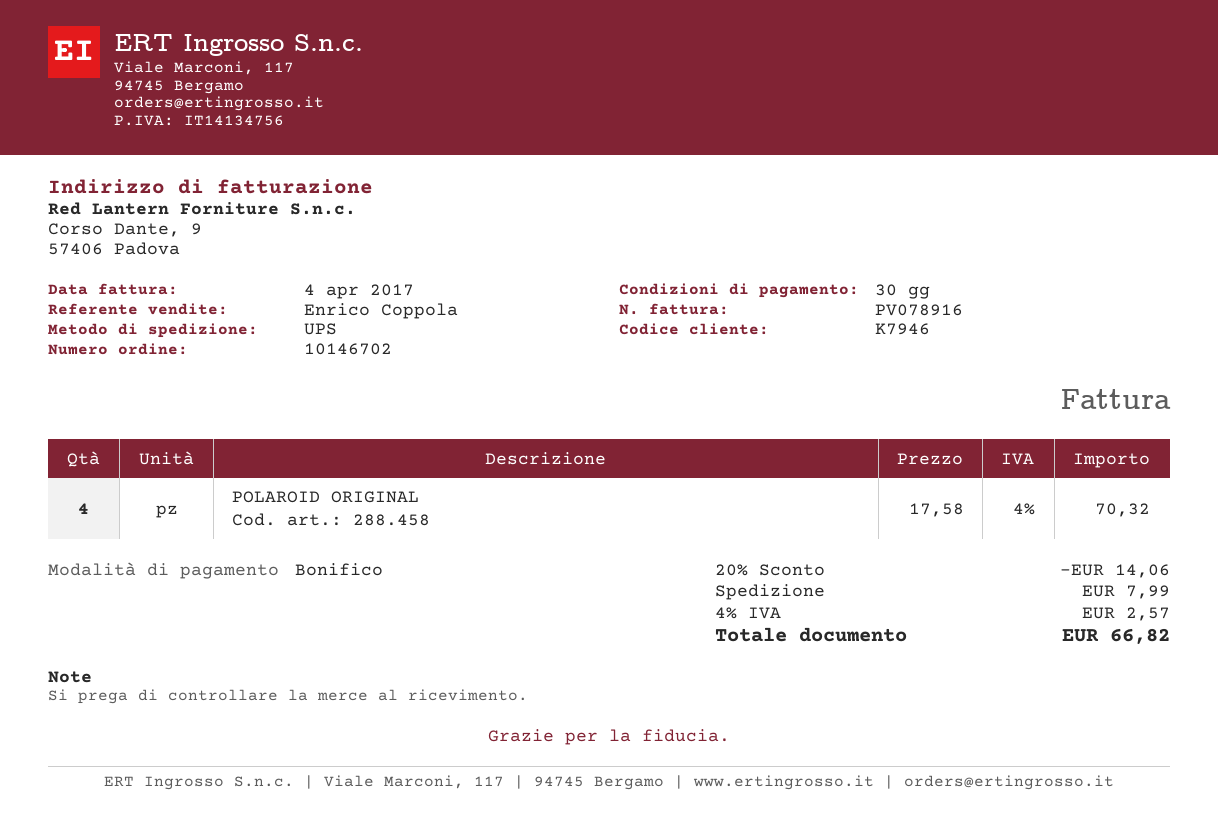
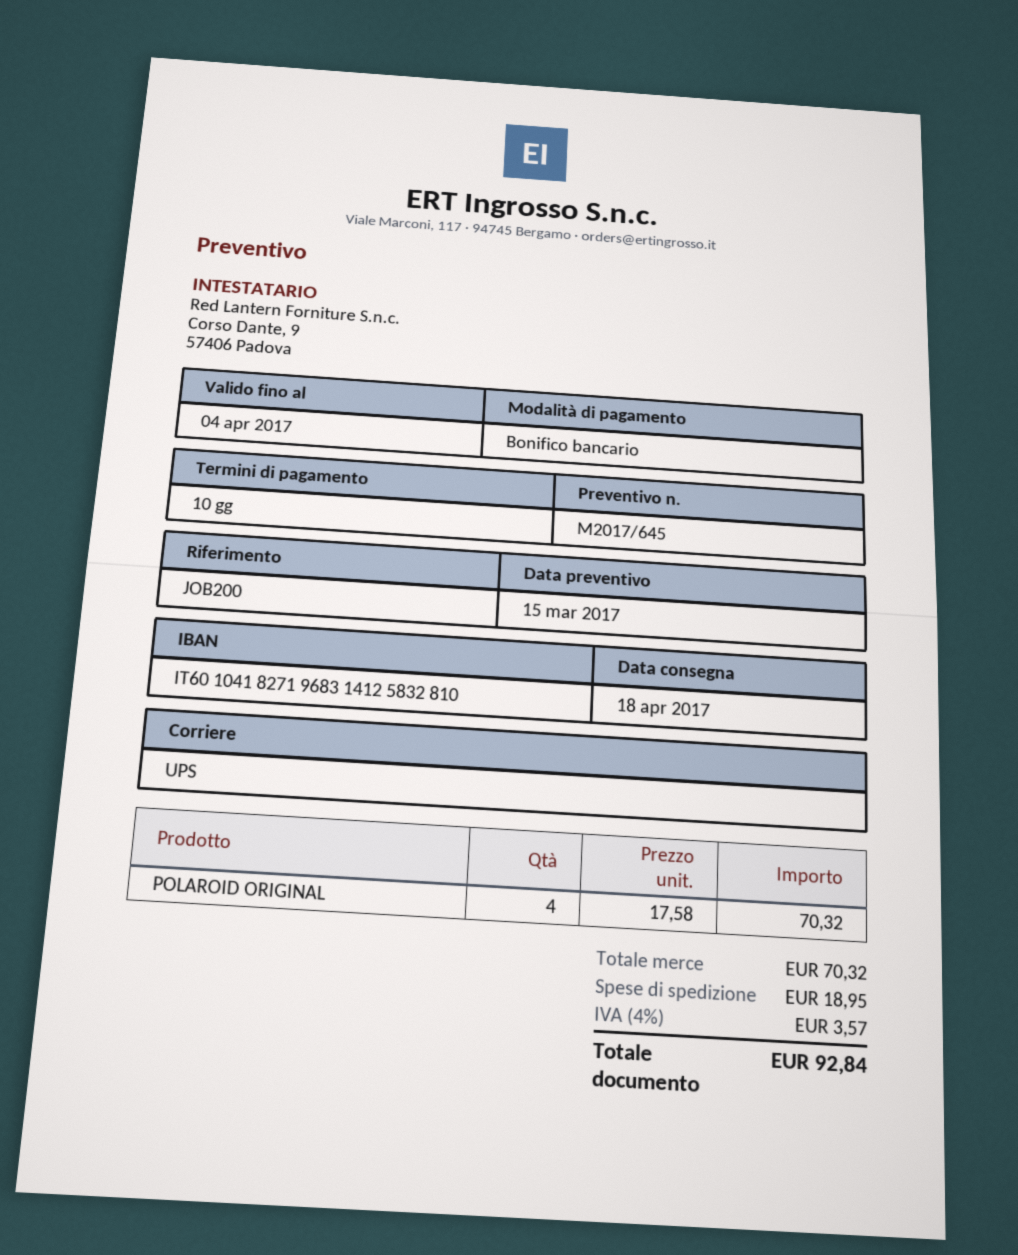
payment terms: 30 days -> 10 days
discount: 20% = 14.06 -> none
shipping: 7.99 -> 18.95
tax: 4% = 2.57 -> 4% = 3.57
total: 66.82 -> 92.84

